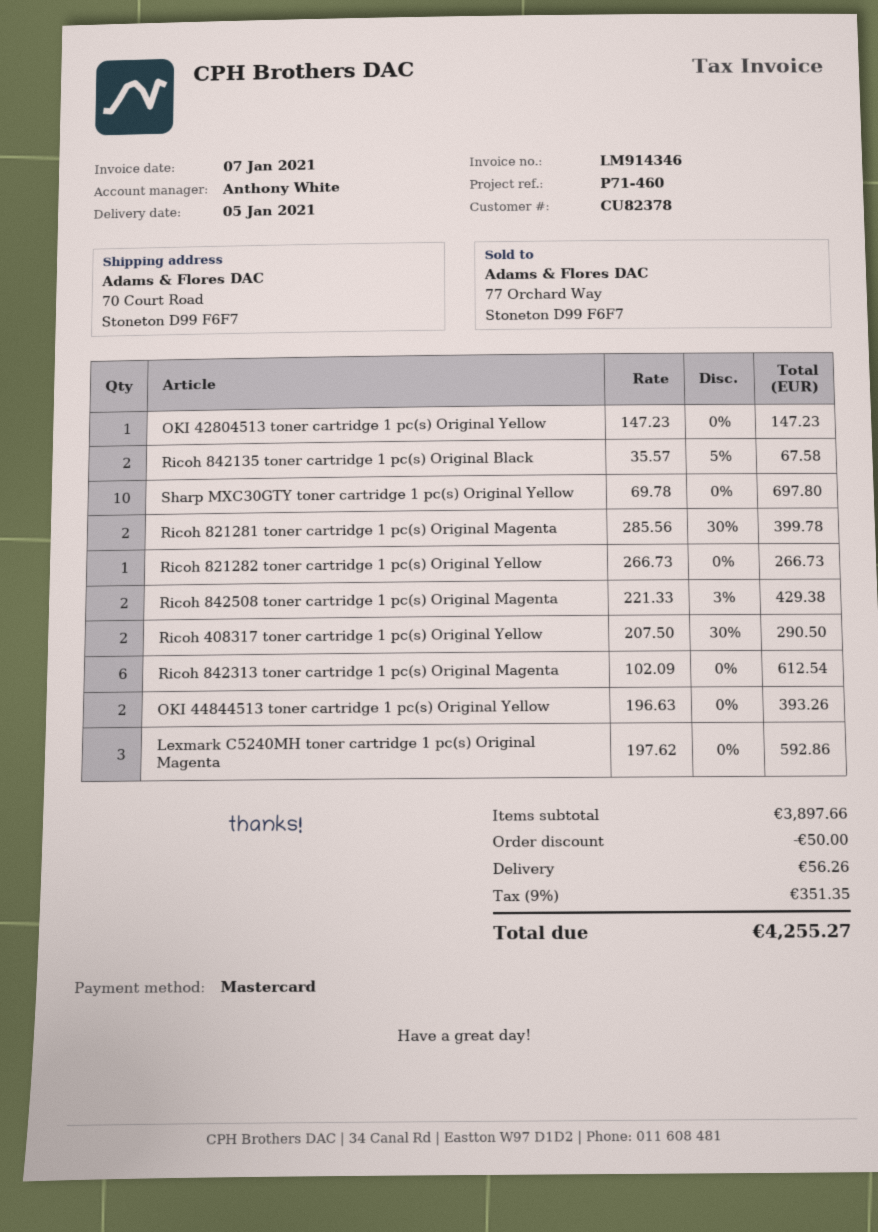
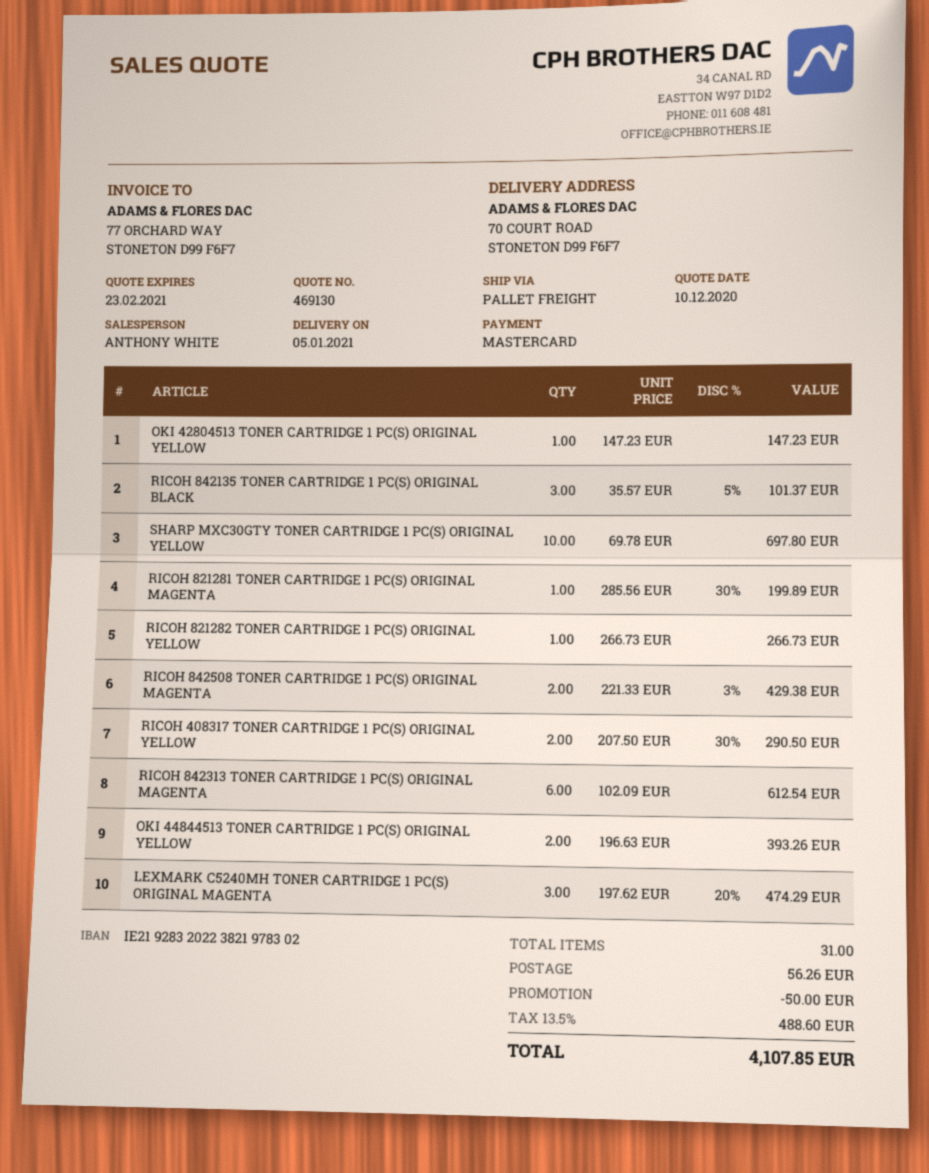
Ricoh 842135 toner cartridge 1 pc(s) Original Black: 2 x 35.57 - 5% = 67.58 -> 3 x 35.57 - 5% = 101.37
Ricoh 821281 toner cartridge 1 pc(s) Original Magenta: 2 x 285.56 - 30% = 399.78 -> 1 x 285.56 - 30% = 199.89
Lexmark C5240MH toner cartridge 1 pc(s) Original Magenta: 3 x 197.62 = 592.86 -> 3 x 197.62 - 20% = 474.29
tax: 9% = 351.35 -> 13.5% = 488.60
total: 4255.27 -> 4107.85

